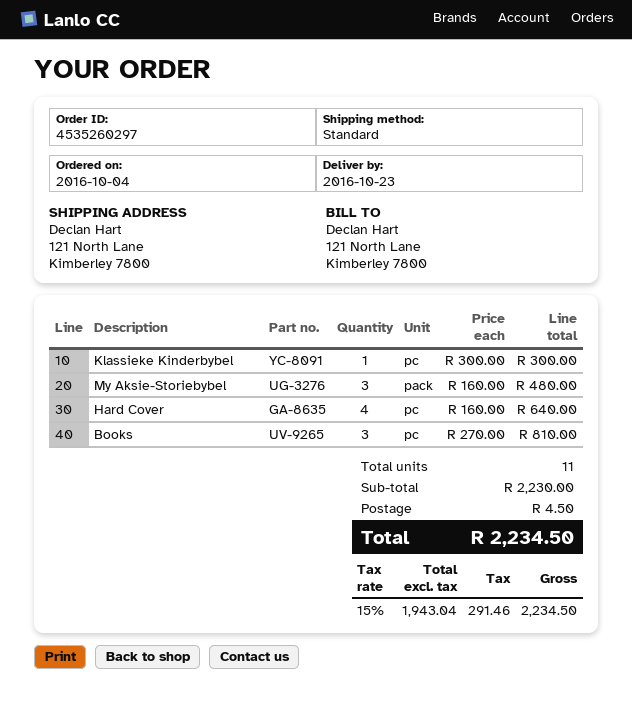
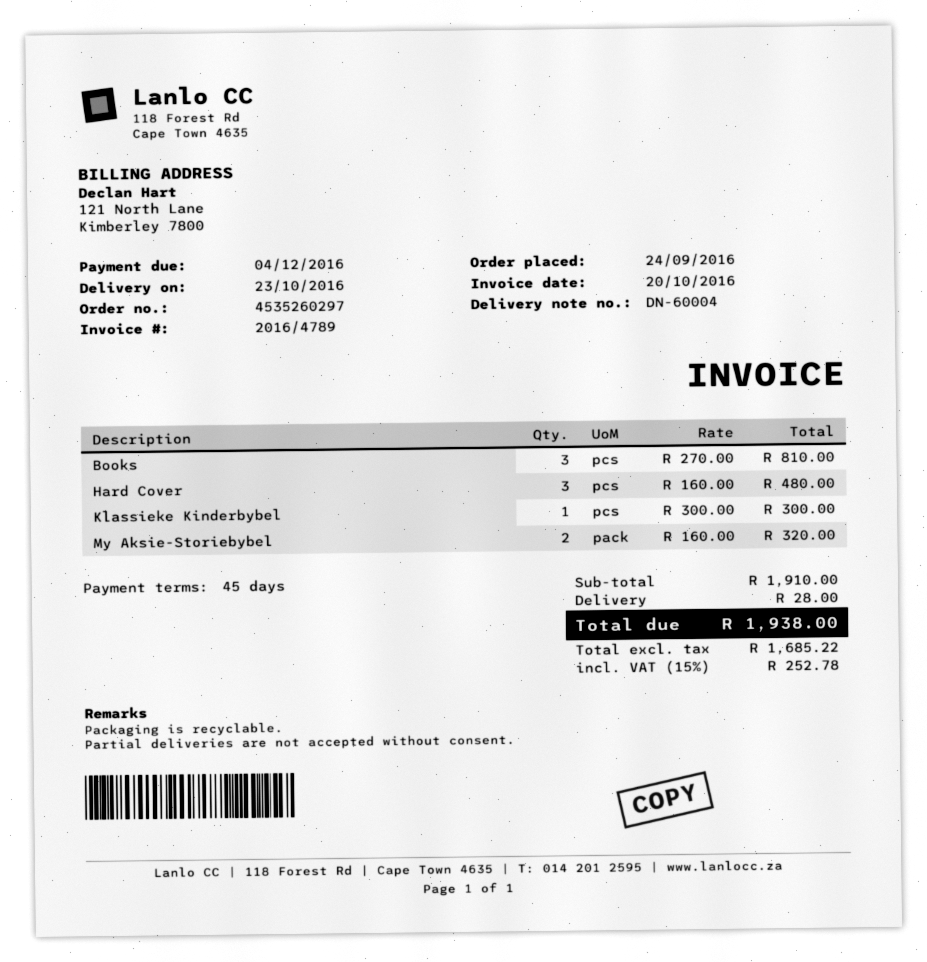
order date: 2016-10-04 -> 2016-09-24
My Aksie-Storiebybel: 3 x 160.00 = 480.00 -> 2 x 160.00 = 320.00
Hard Cover: 4 x 160.00 = 640.00 -> 3 x 160.00 = 480.00
subtotal: 2230.00 -> 1910.00
shipping: 4.50 -> 28.00
net: 1943.04 -> 1685.22
tax: 15% = 291.46 -> 15% = 252.78
total: 2234.50 -> 1938.00

